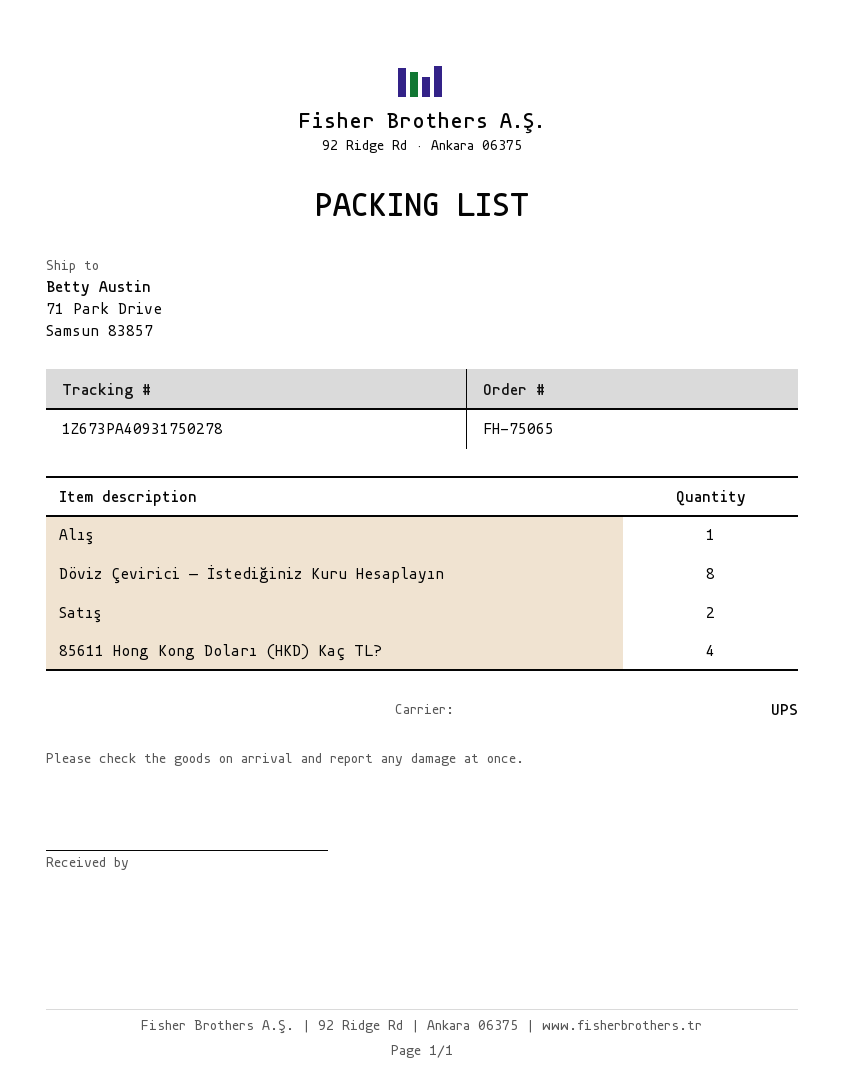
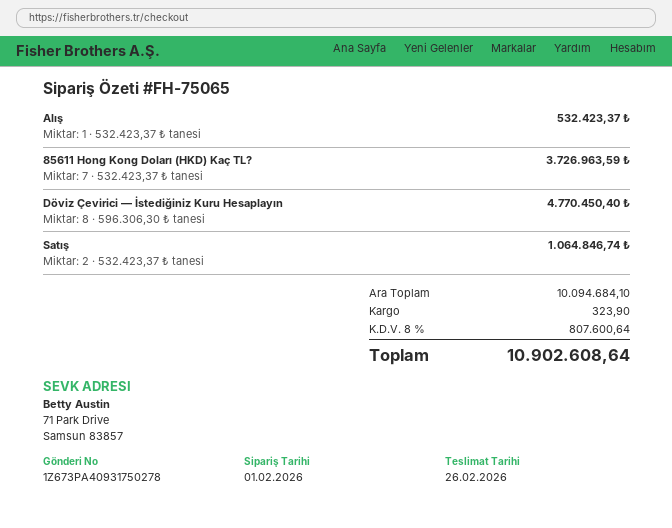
85611 Hong Kong Doları (HKD) Kaç TL?: 4 -> 7

